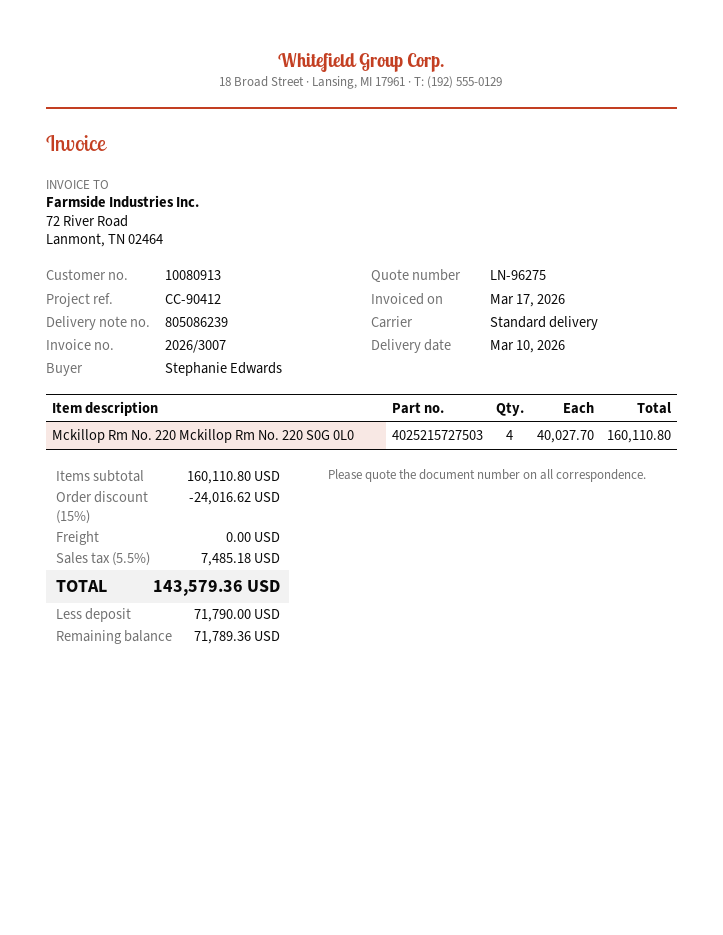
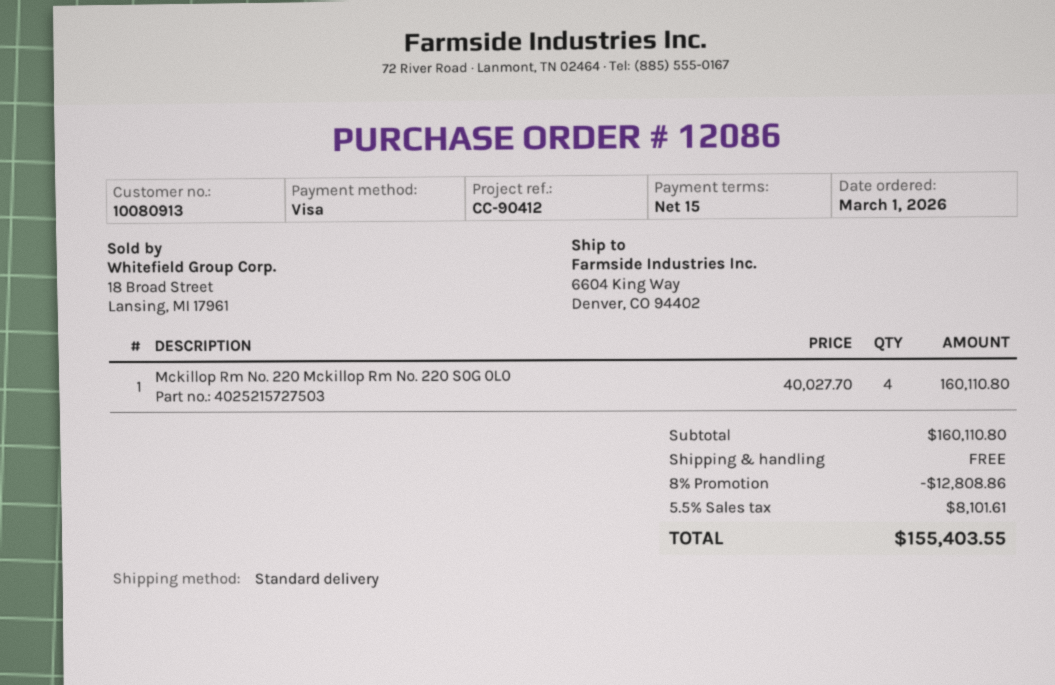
discount: 15% = 24016.62 -> 8% = 12808.86
tax: 5.5% = 7485.18 -> 5.5% = 8101.61
total: 143579.36 -> 155403.55

